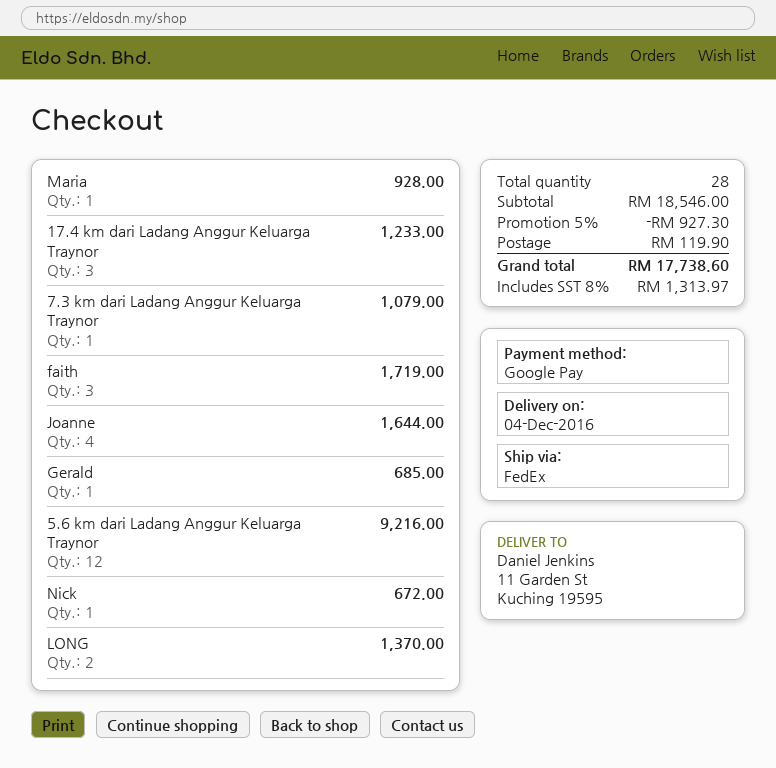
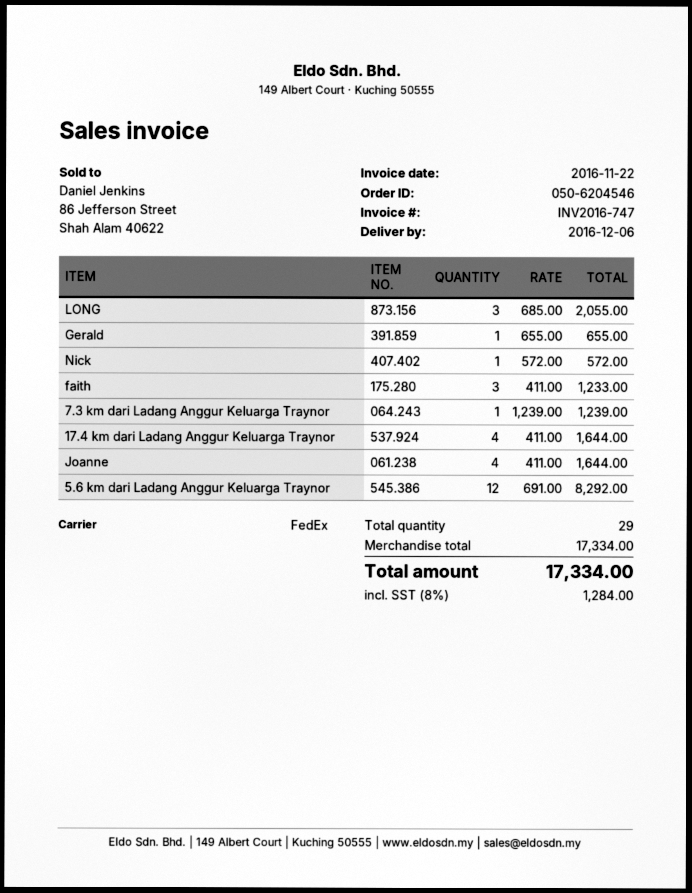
delivery date: 2016-12-04 -> 2016-12-06
Maria: 1 for 928.00 -> none
17.4 km dari Ladang Anggur Keluarga Traynor: 3 for 1233.00 -> 4 for 1644.00
7.3 km dari Ladang Anggur Keluarga Traynor: 1 for 1079.00 -> 1 for 1239.00
faith: 3 for 1719.00 -> 3 for 1233.00
Gerald: 1 for 685.00 -> 1 for 655.00
5.6 km dari Ladang Anggur Keluarga Traynor: 12 for 9216.00 -> 12 for 8292.00
Nick: 1 for 672.00 -> 1 for 572.00
LONG: 2 for 1370.00 -> 3 for 2055.00
total quantity: 28 -> 29
subtotal: 18546.00 -> 17334.00
discount: 5% = 927.30 -> none
shipping: 119.90 -> none
tax: 8% = 1313.97 -> 8% = 1284.00
total: 17738.60 -> 17334.00

